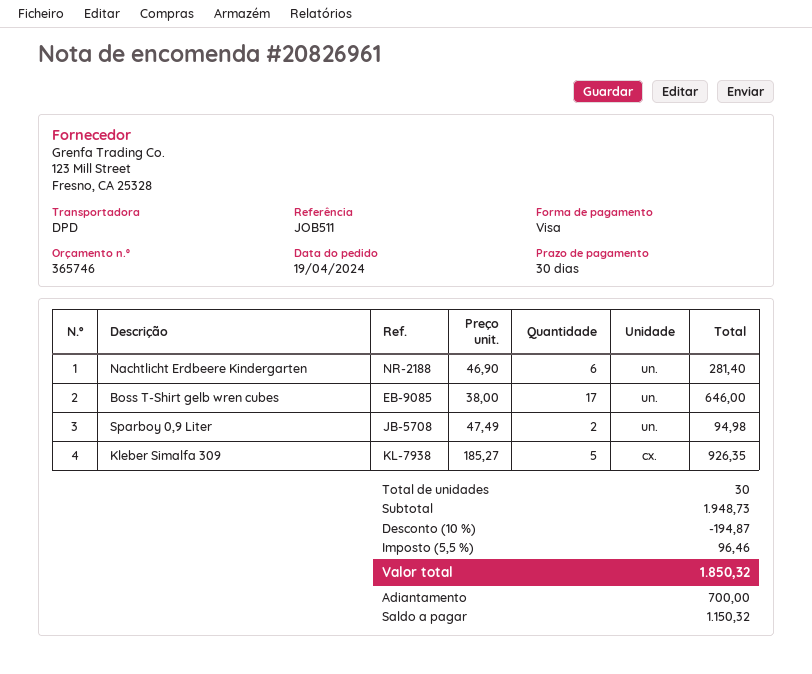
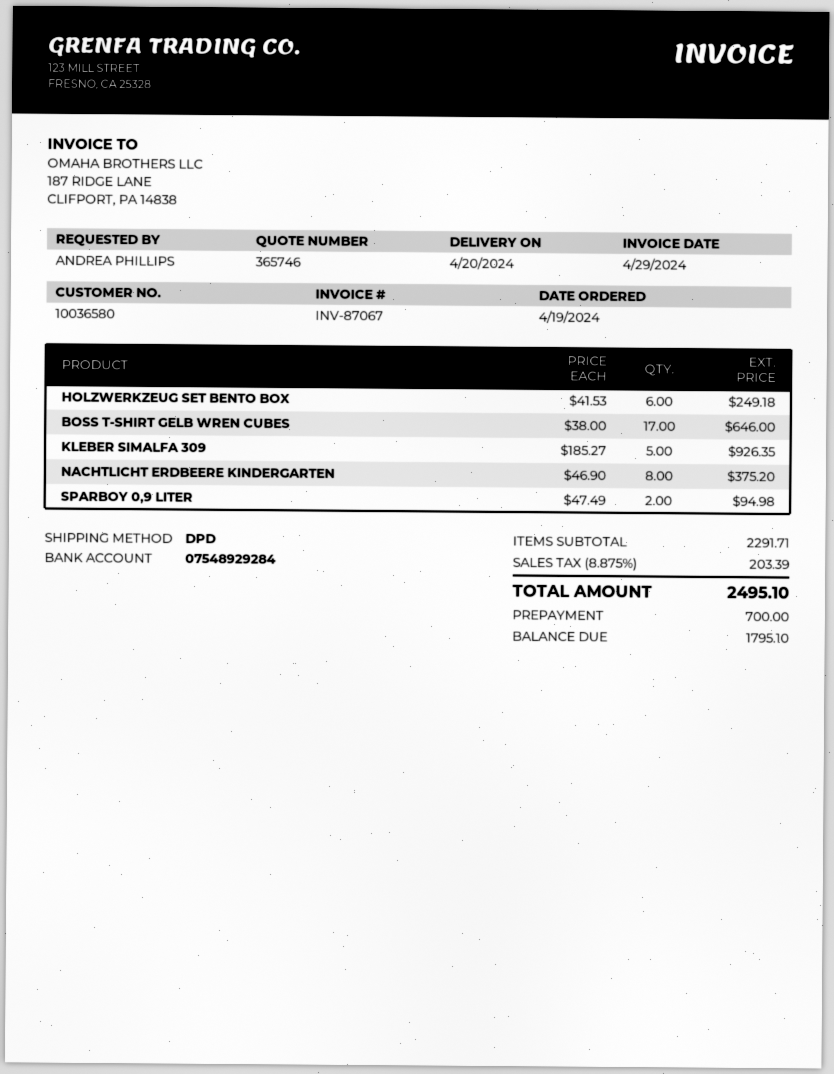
Nachtlicht Erdbeere Kindergarten: 6 x 46.90 = 281.40 -> 8 x 46.90 = 375.20
HOLZWERKZEUG SET BENTO BOX: none -> 6 x 41.53 = 249.18
subtotal: 1948.73 -> 2291.71
discount: 10% = 194.87 -> none
tax: 5.5% = 96.46 -> 8.875% = 203.39
total: 1850.32 -> 2495.10
balance: 1150.32 -> 1795.10

